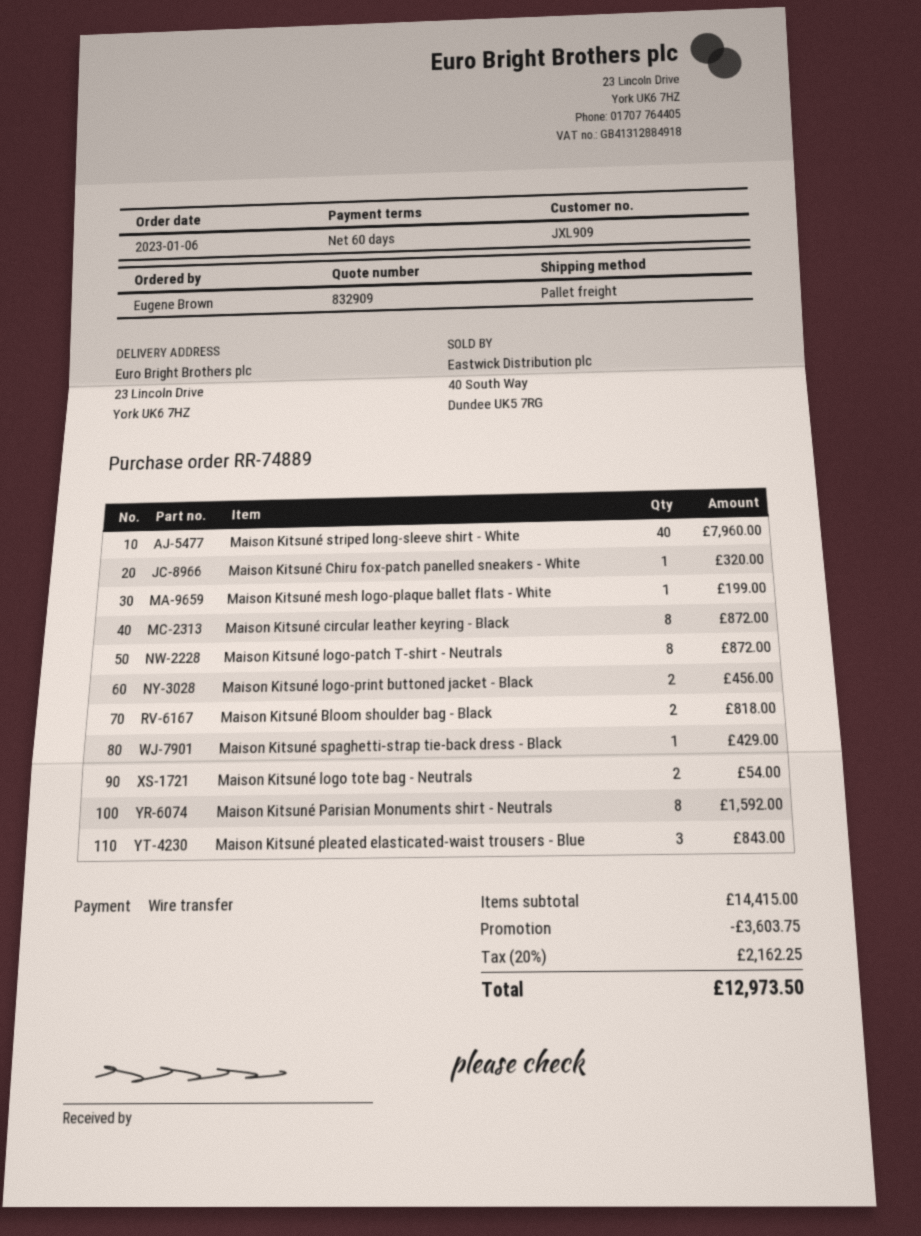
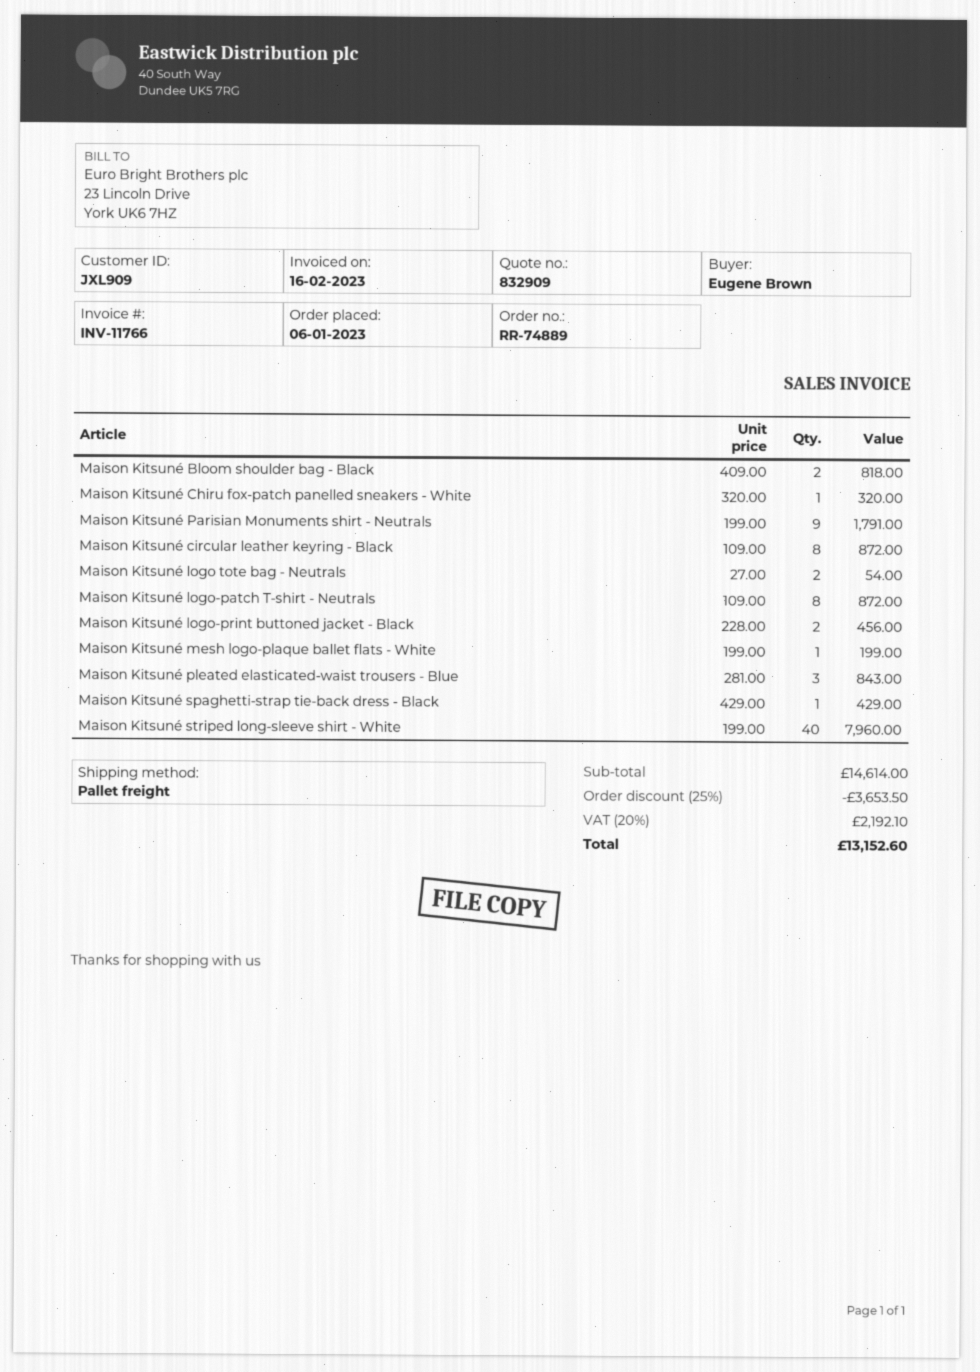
Maison Kitsuné Parisian Monuments shirt - Neutrals: 8 for 1592.00 -> 9 for 1791.00
subtotal: 14415.00 -> 14614.00
discount: 3603.75 -> 3653.50
tax: 20% = 2162.25 -> 20% = 2192.10
total: 12973.50 -> 13152.60

